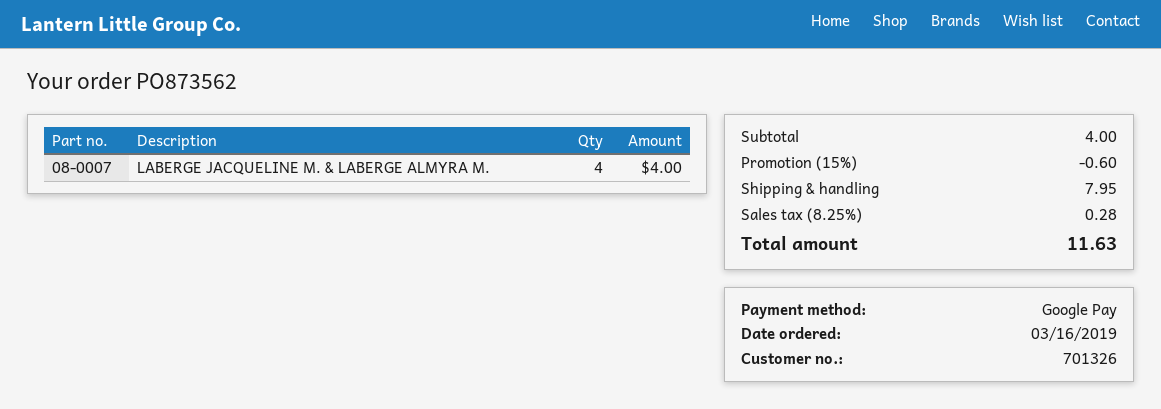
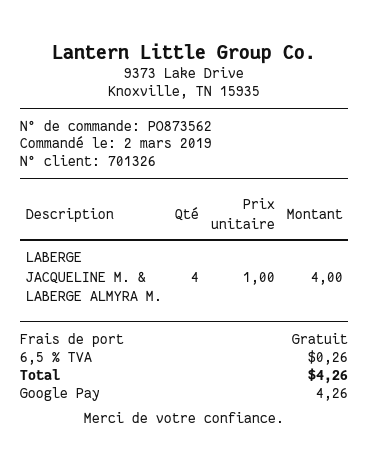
order date: 2019-03-16 -> 2019-03-02
discount: 15% = 0.60 -> none
shipping: 7.95 -> 0.00
tax: 8.25% = 0.28 -> 6.5% = 0.26
total: 11.63 -> 4.26

